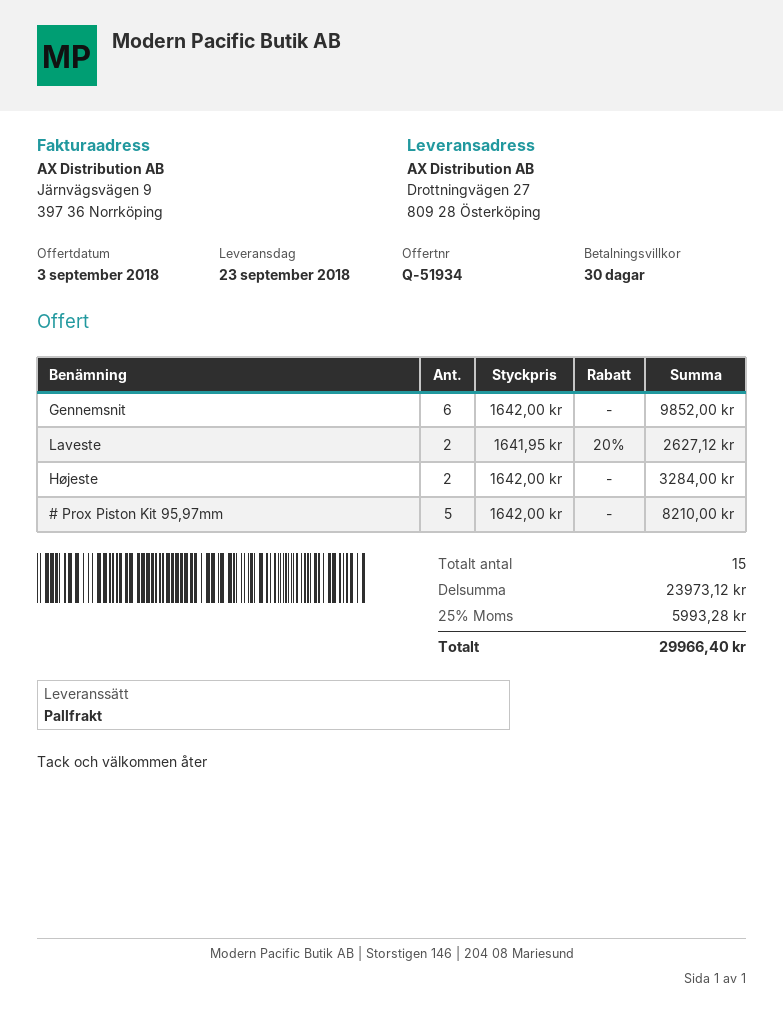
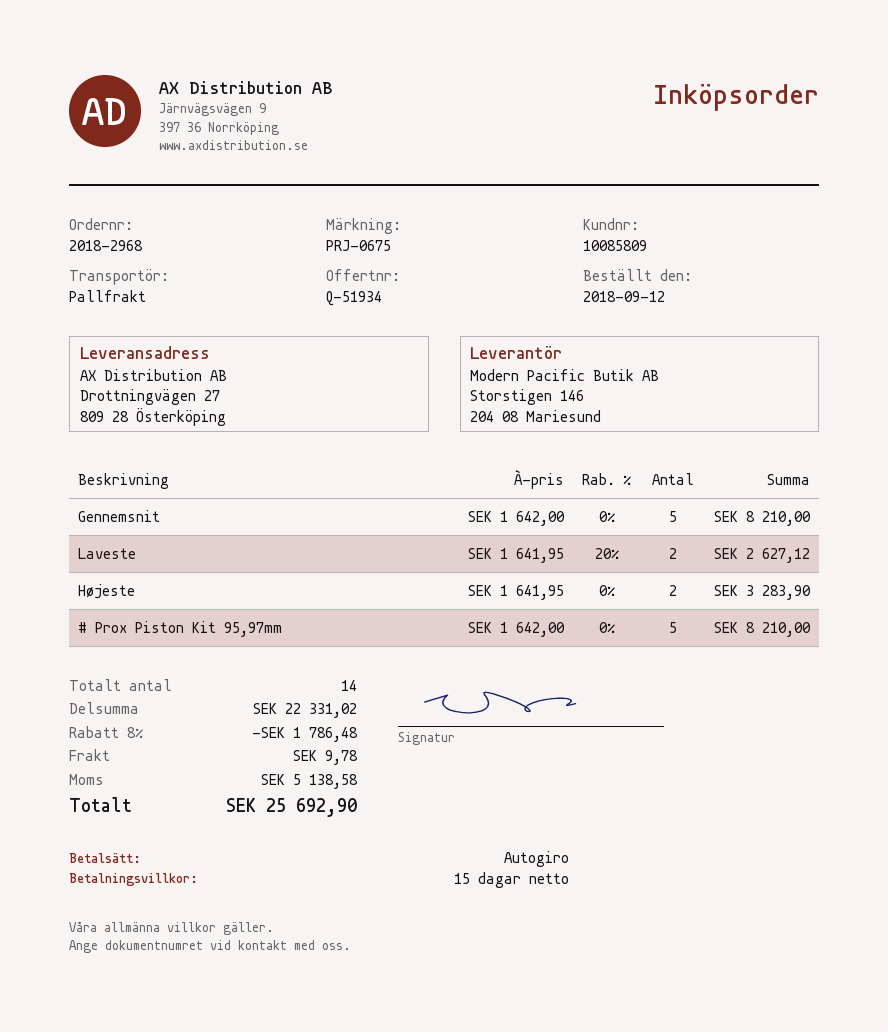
payment terms: 30 days -> 15 days
Gennemsnit: 6 x 1642.00 = 9852.00 -> 5 x 1642.00 = 8210.00
Højeste: 2 x 1642.00 = 3284.00 -> 2 x 1641.95 = 3283.90
total quantity: 15 -> 14
subtotal: 23973.12 -> 22331.02
discount: none -> 8% = 1786.48
shipping: none -> 9.78
tax: 5993.28 -> 5138.58
total: 29966.40 -> 25692.90

